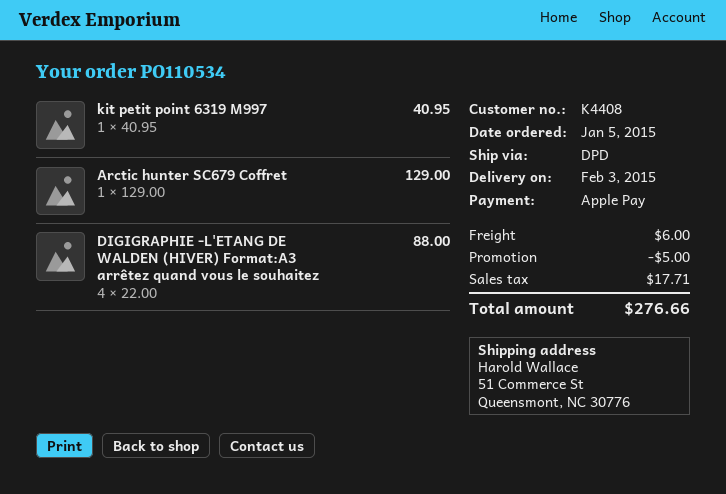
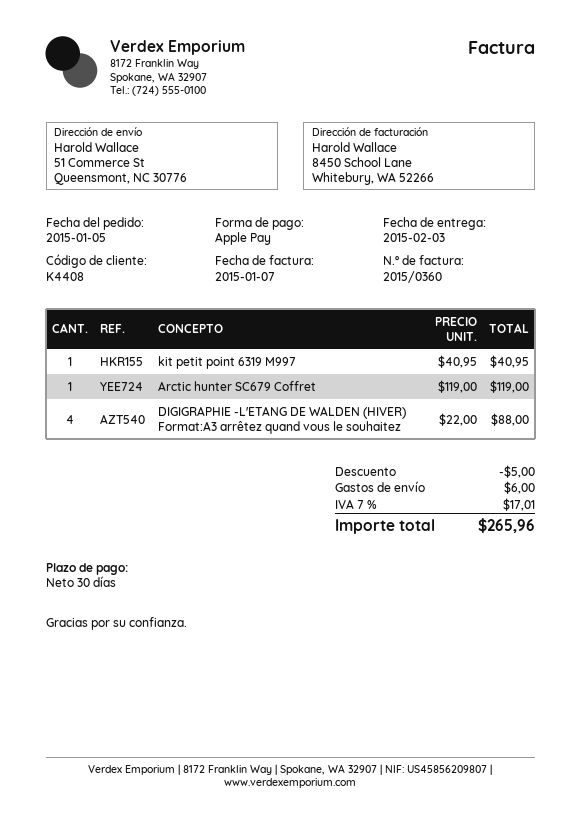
Arctic hunter SC679 Coffret: 1 x 129.00 = 129.00 -> 1 x 119.00 = 119.00
tax: 17.71 -> 17.01
total: 276.66 -> 265.96

